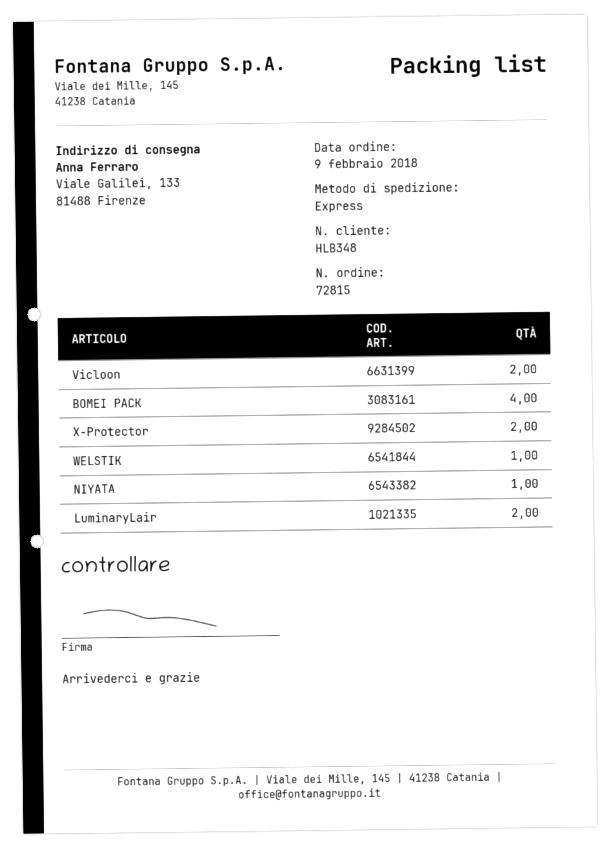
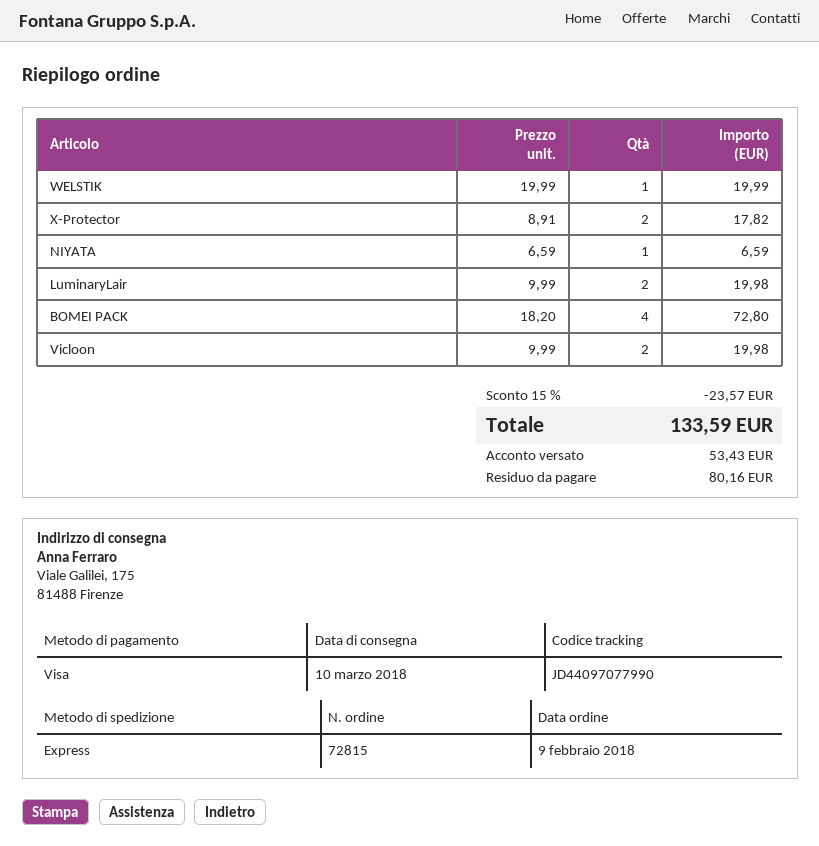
ship to: Viale Galilei, 133, 81488 Firenze -> Viale Galilei, 175, 81488 Firenze

